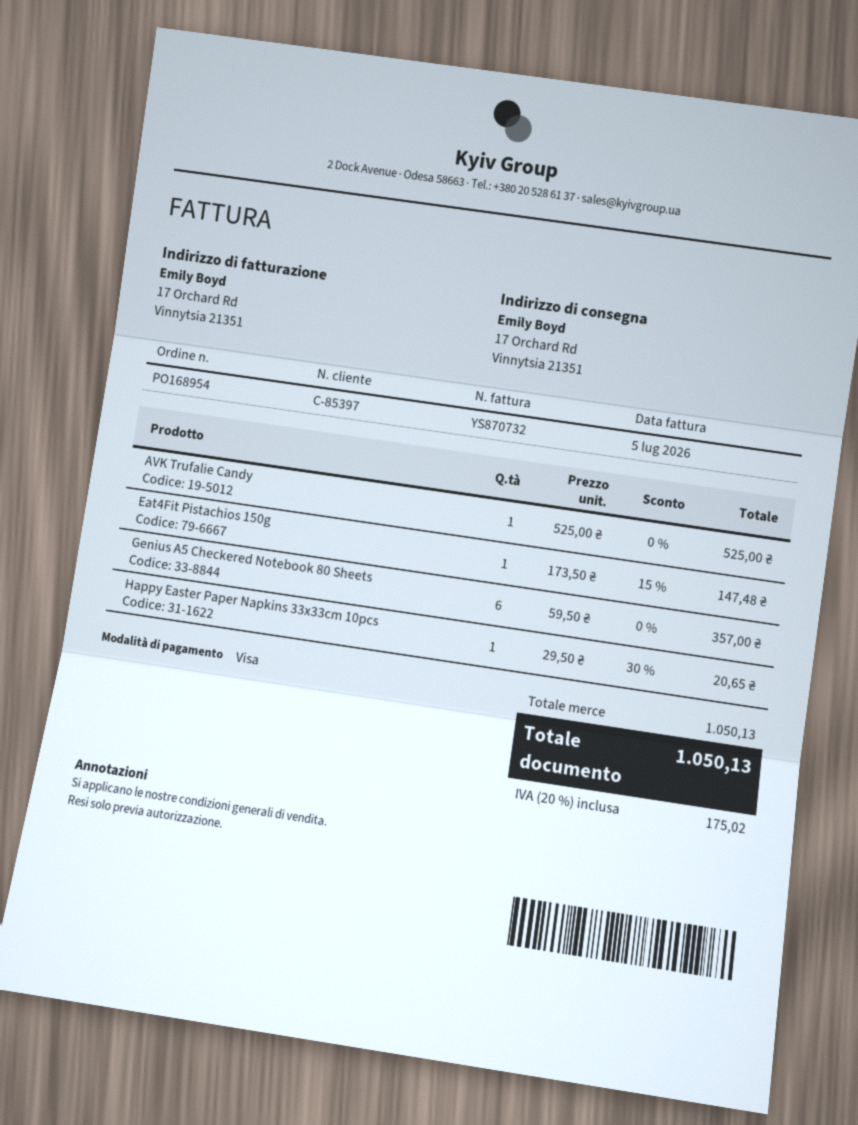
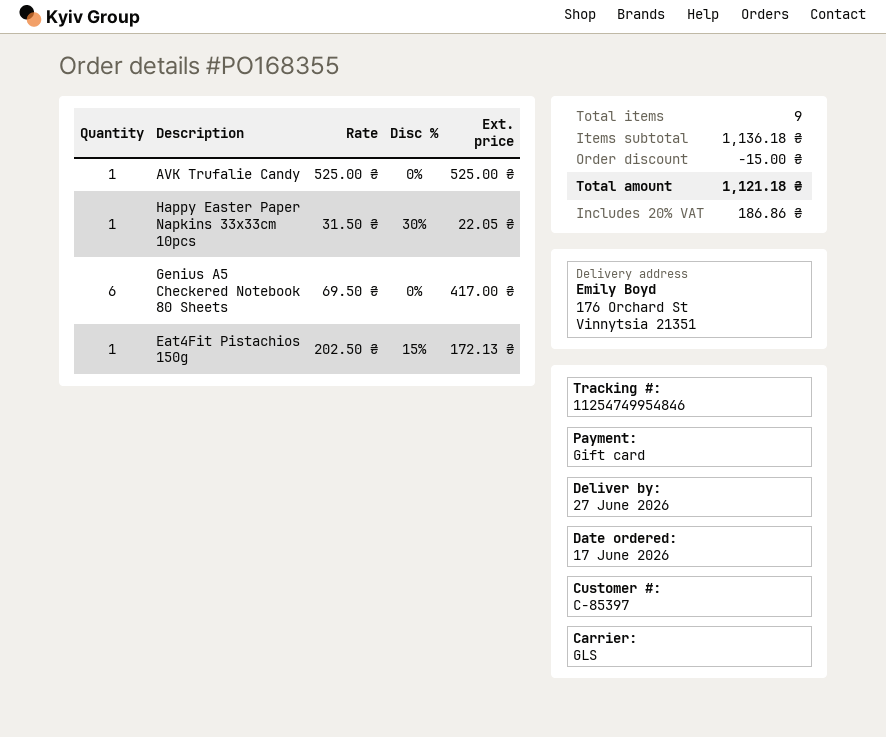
order number: PO168954 -> PO168355
payment method: Visa -> gift card
ship to: 17 Orchard Rd, Vinnytsia 21351 -> 176 Orchard St, Vinnytsia 21351
Eat4Fit Pistachios 150g: 1 x 173.50 - 15% = 147.48 -> 1 x 202.50 - 15% = 172.13
Genius A5 Checkered Notebook 80 Sheets: 6 x 59.50 = 357.00 -> 6 x 69.50 = 417.00
Happy Easter Paper Napkins 33x33cm 10pcs: 1 x 29.50 - 30% = 20.65 -> 1 x 31.50 - 30% = 22.05
subtotal: 1050.13 -> 1136.18
discount: none -> 15.00
tax: 20% = 175.02 -> 20% = 186.86
total: 1050.13 -> 1121.18

